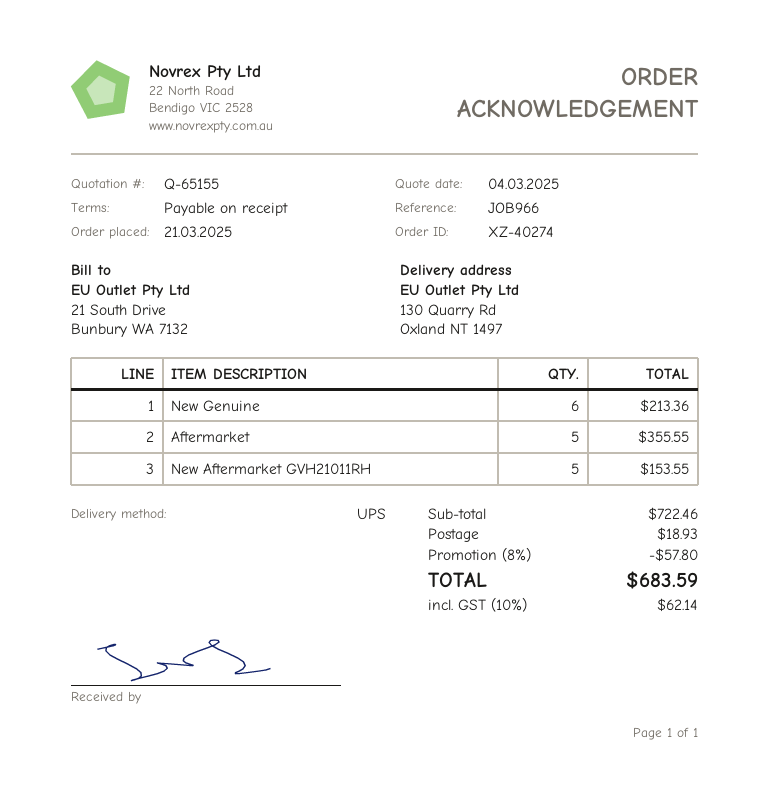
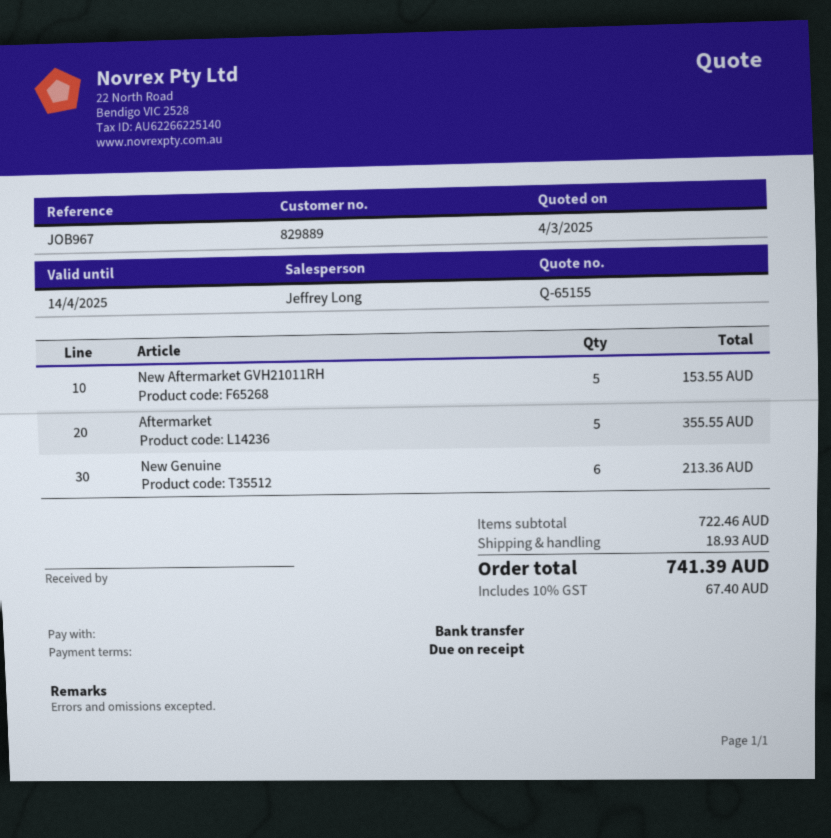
reference: JOB966 -> JOB967
discount: 8% = 57.80 -> none
tax: 10% = 62.14 -> 10% = 67.40
total: 683.59 -> 741.39

